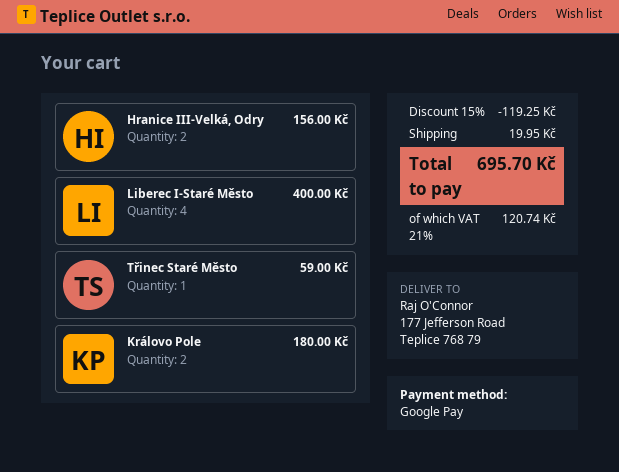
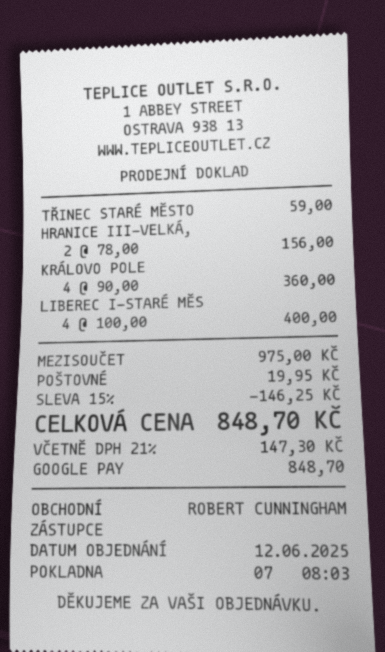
Královo Pole: 2 for 180.00 -> 4 for 360.00
discount: 15% = 119.25 -> 15% = 146.25
tax: 21% = 120.74 -> 21% = 147.30
total: 695.70 -> 848.70

